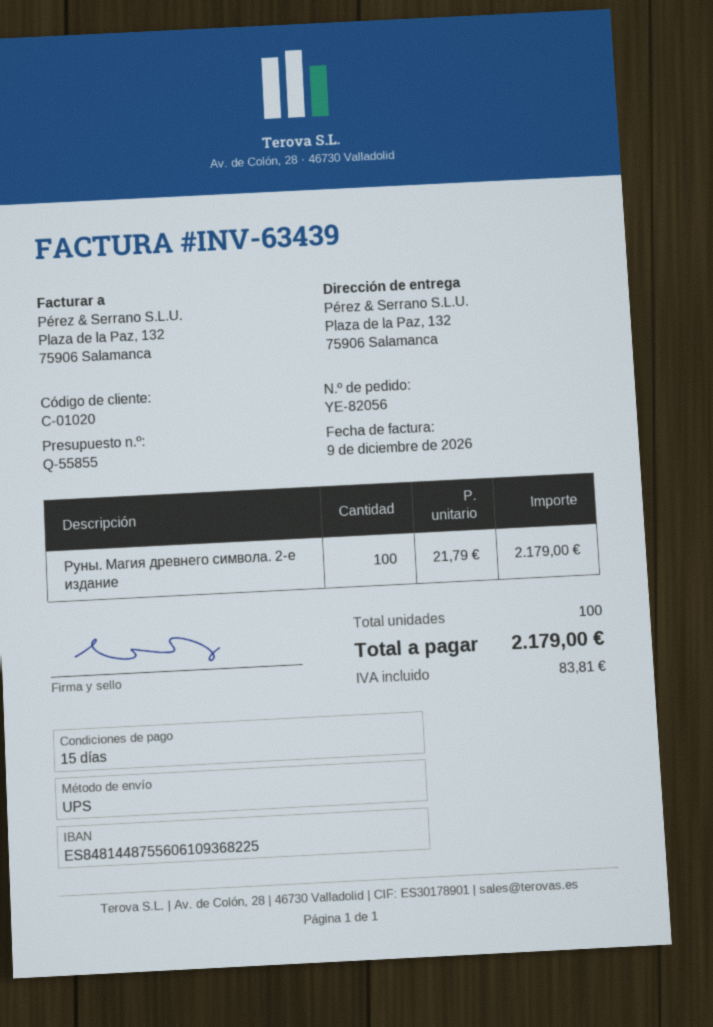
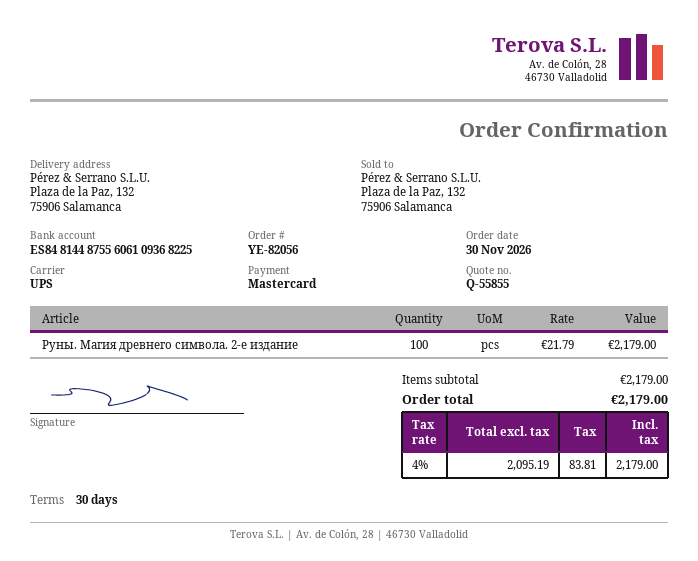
payment terms: 15 days -> 30 days

